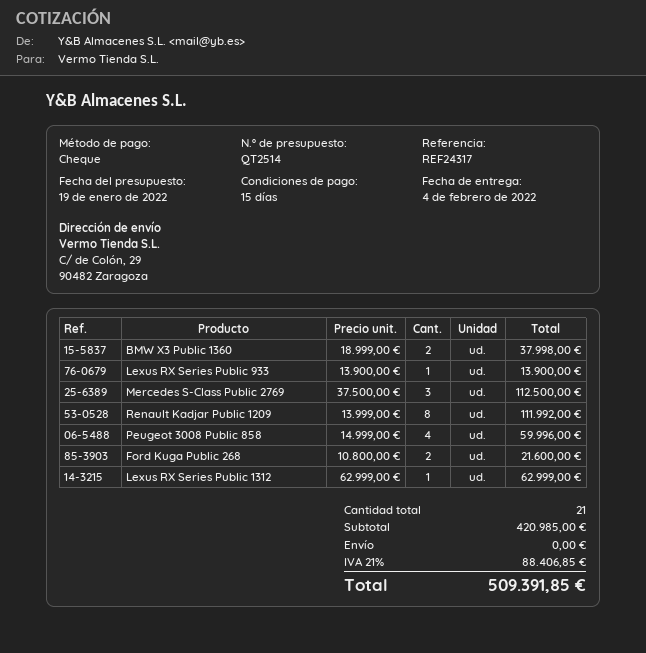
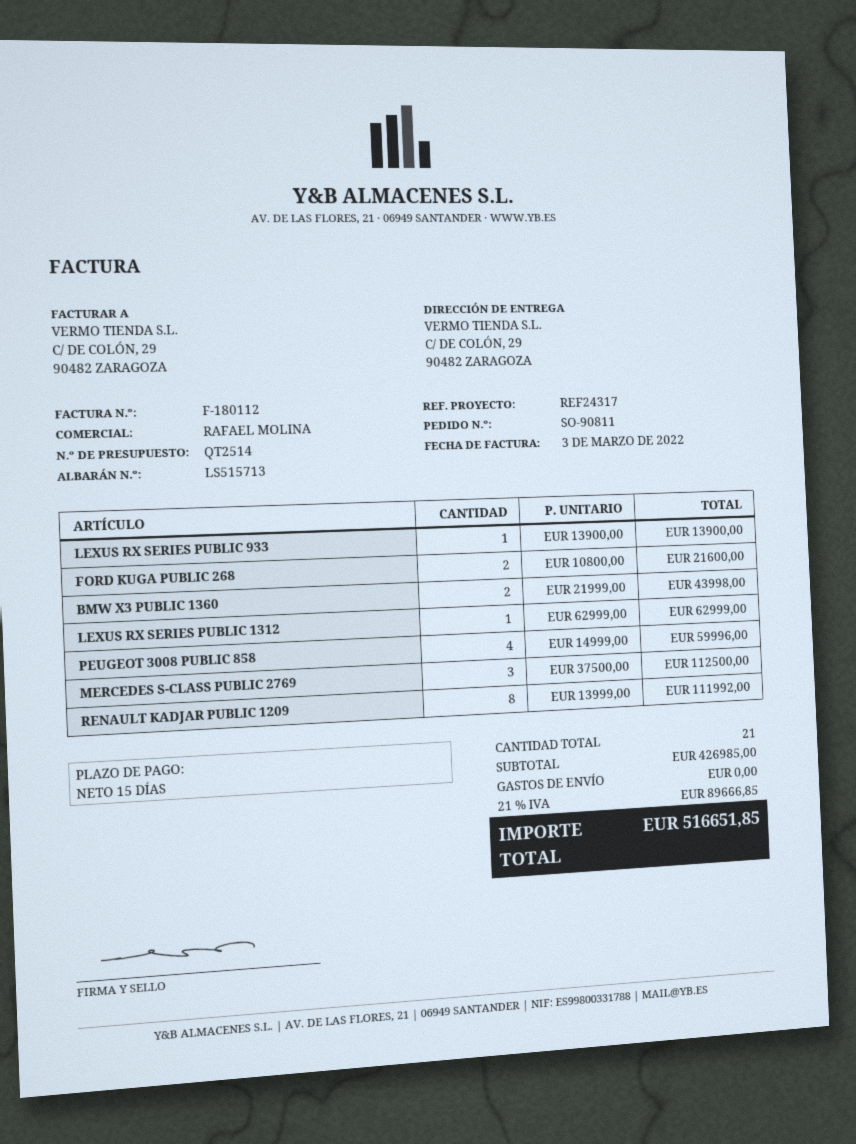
BMW X3 Public 1360: 2 x 18999.00 = 37998.00 -> 2 x 21999.00 = 43998.00
subtotal: 420985.00 -> 426985.00
tax: 21% = 88406.85 -> 21% = 89666.85
total: 509391.85 -> 516651.85

